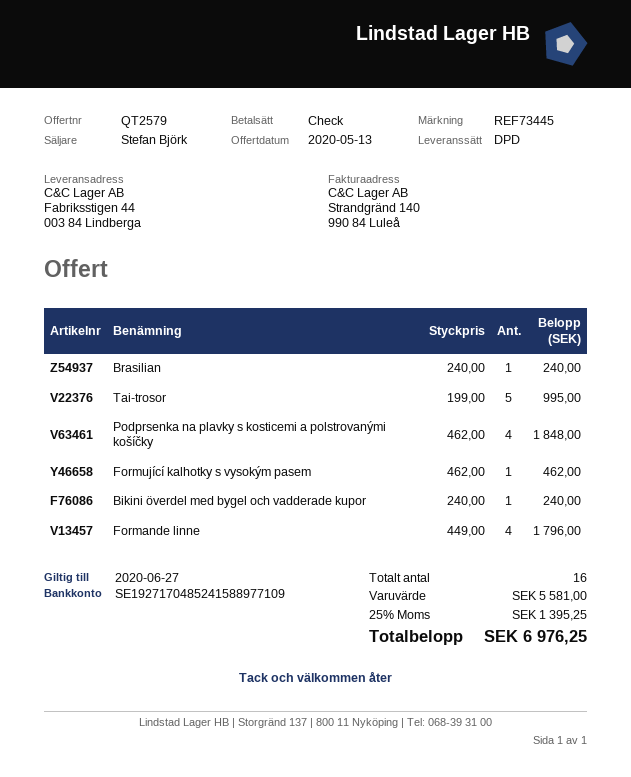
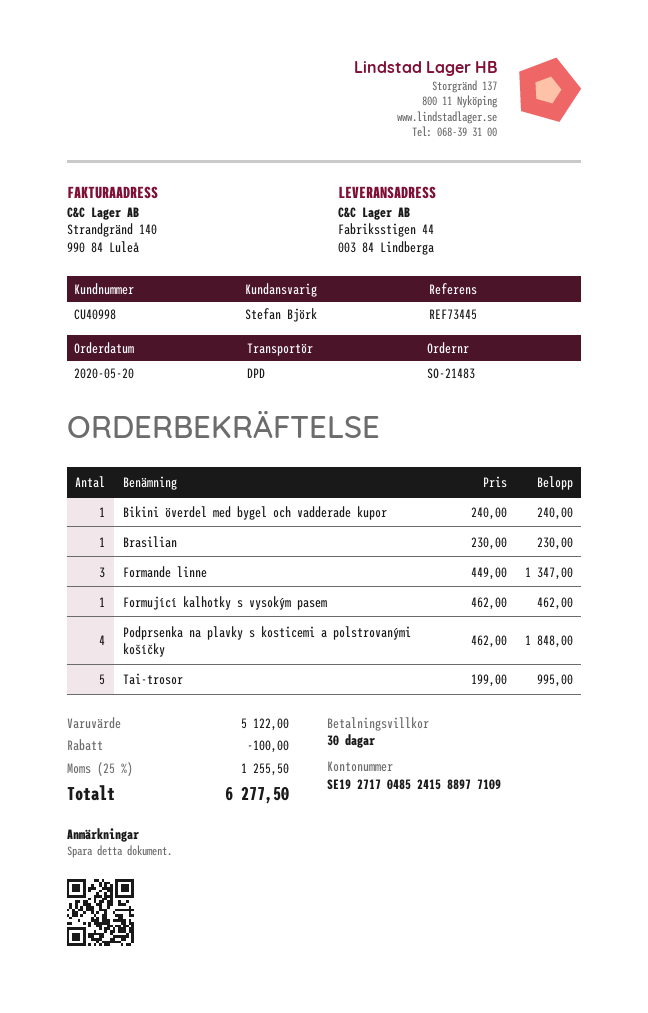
Brasilian: 1 x 240.00 = 240.00 -> 1 x 230.00 = 230.00
Formande linne: 4 x 449.00 = 1796.00 -> 3 x 449.00 = 1347.00
subtotal: 5581.00 -> 5122.00
discount: none -> 100.00
tax: 25% = 1395.25 -> 25% = 1255.50
total: 6976.25 -> 6277.50

